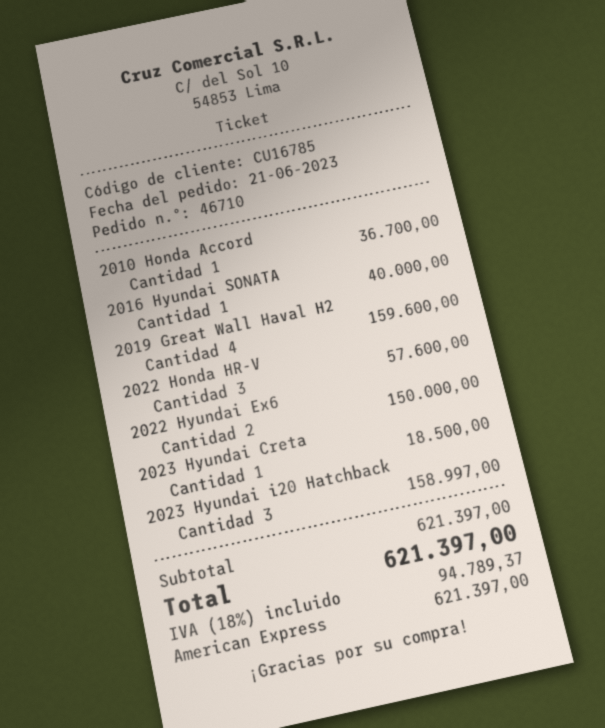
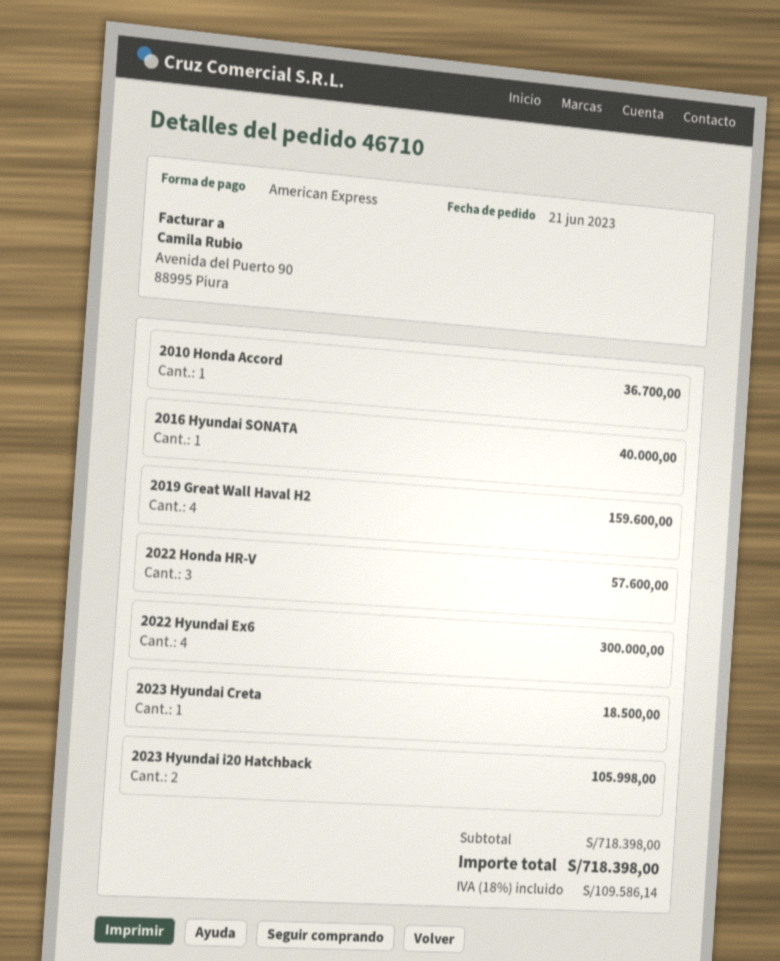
2022 Hyundai Ex6: 2 for 150000.00 -> 4 for 300000.00
2023 Hyundai i20 Hatchback: 3 for 158997.00 -> 2 for 105998.00
subtotal: 621397.00 -> 718398.00
tax: 18% = 94789.37 -> 18% = 109586.14
total: 621397.00 -> 718398.00

